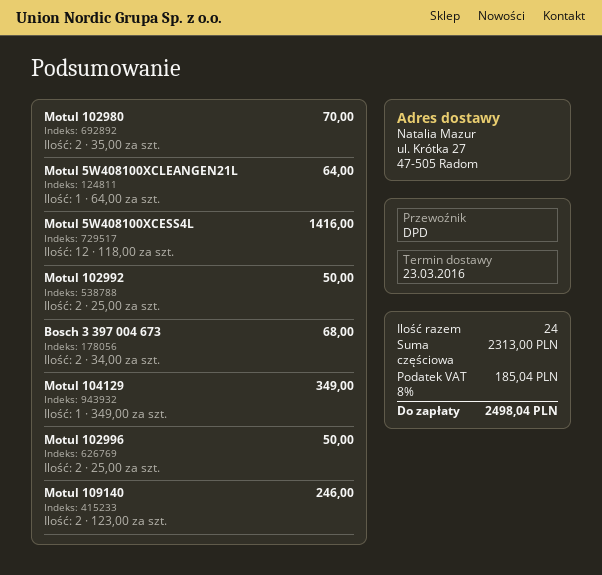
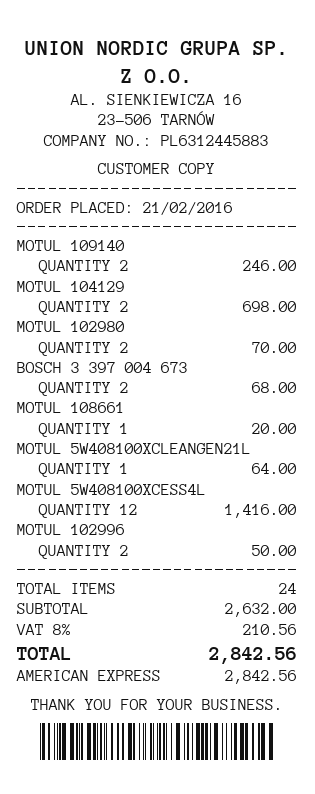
Motul 102992: 2 for 50.00 -> none
Motul 104129: 1 for 349.00 -> 2 for 698.00
MOTUL 108661: none -> 1 for 20.00
subtotal: 2313.00 -> 2632.00
tax: 8% = 185.04 -> 8% = 210.56
total: 2498.04 -> 2842.56

